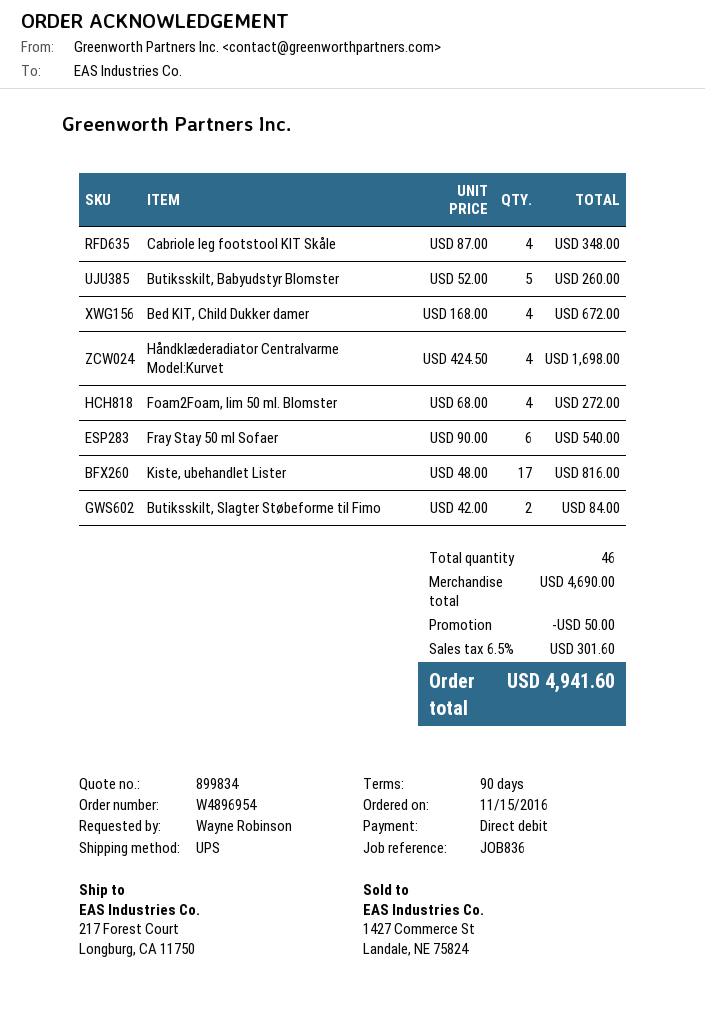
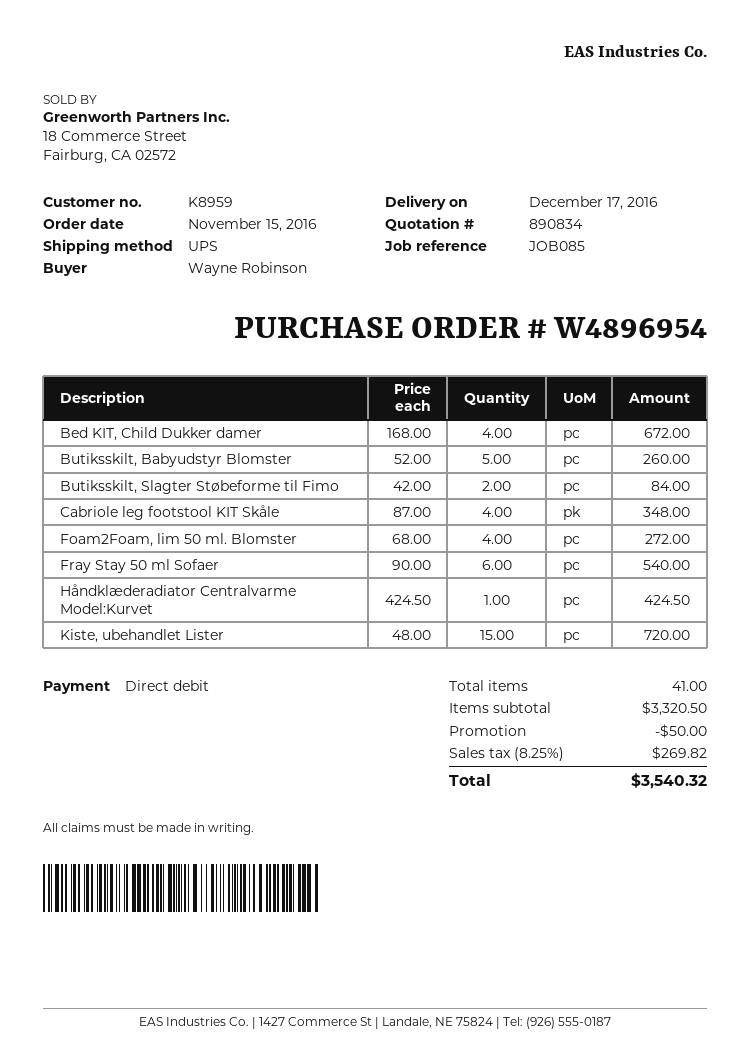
quote number: 899834 -> 890834
reference: JOB836 -> JOB085
Håndklæderadiator Centralvarme Model:Kurvet: 4 x 424.50 = 1698.00 -> 1 x 424.50 = 424.50
Kiste, ubehandlet Lister: 17 x 48.00 = 816.00 -> 15 x 48.00 = 720.00
total quantity: 46 -> 41
subtotal: 4690.00 -> 3320.50
tax: 6.5% = 301.60 -> 8.25% = 269.82
total: 4941.60 -> 3540.32

